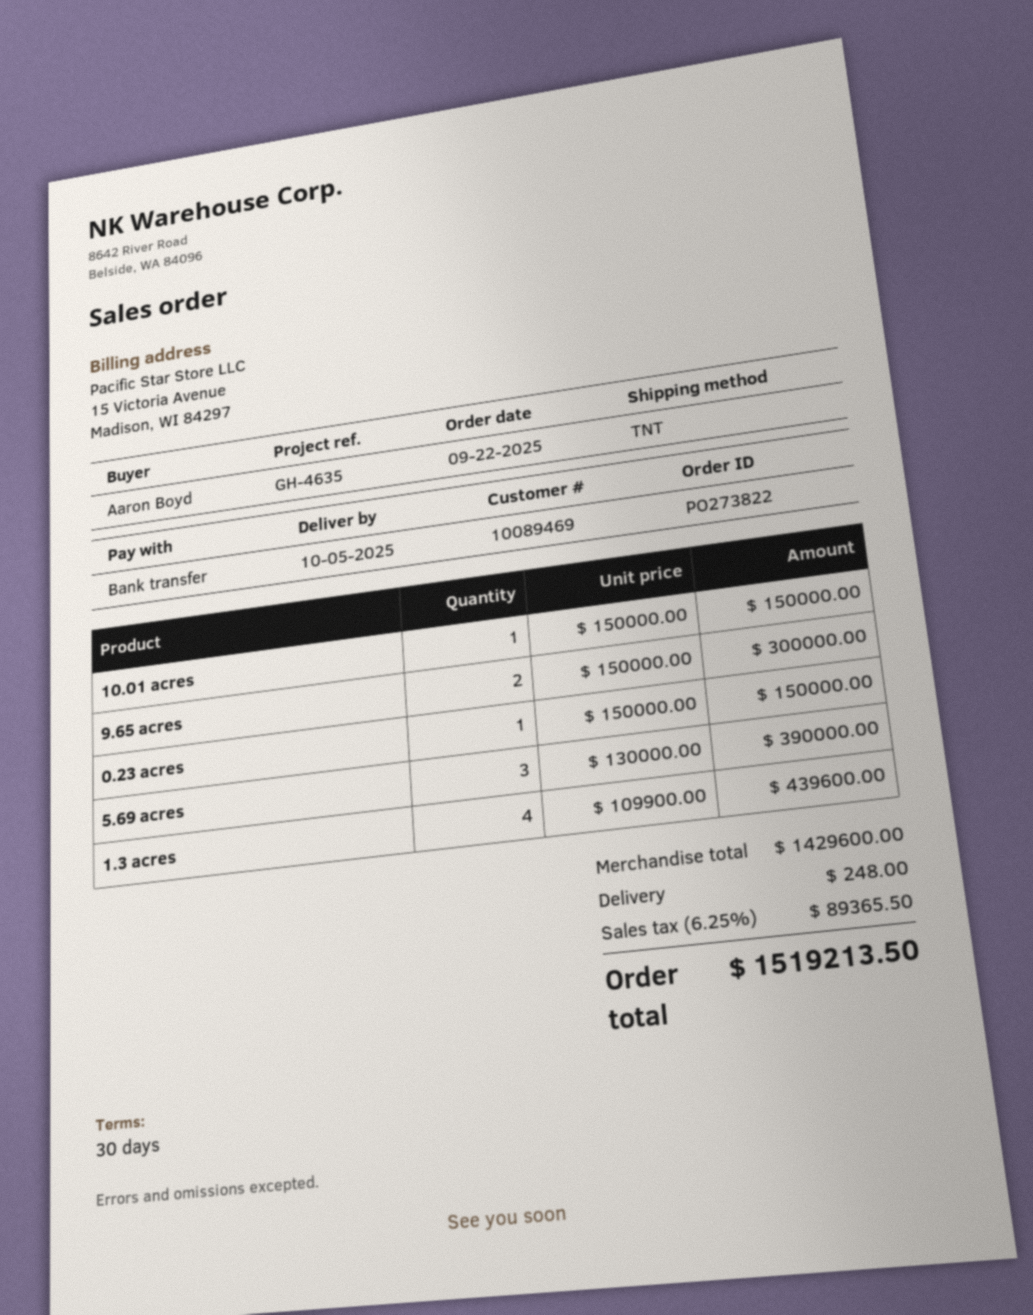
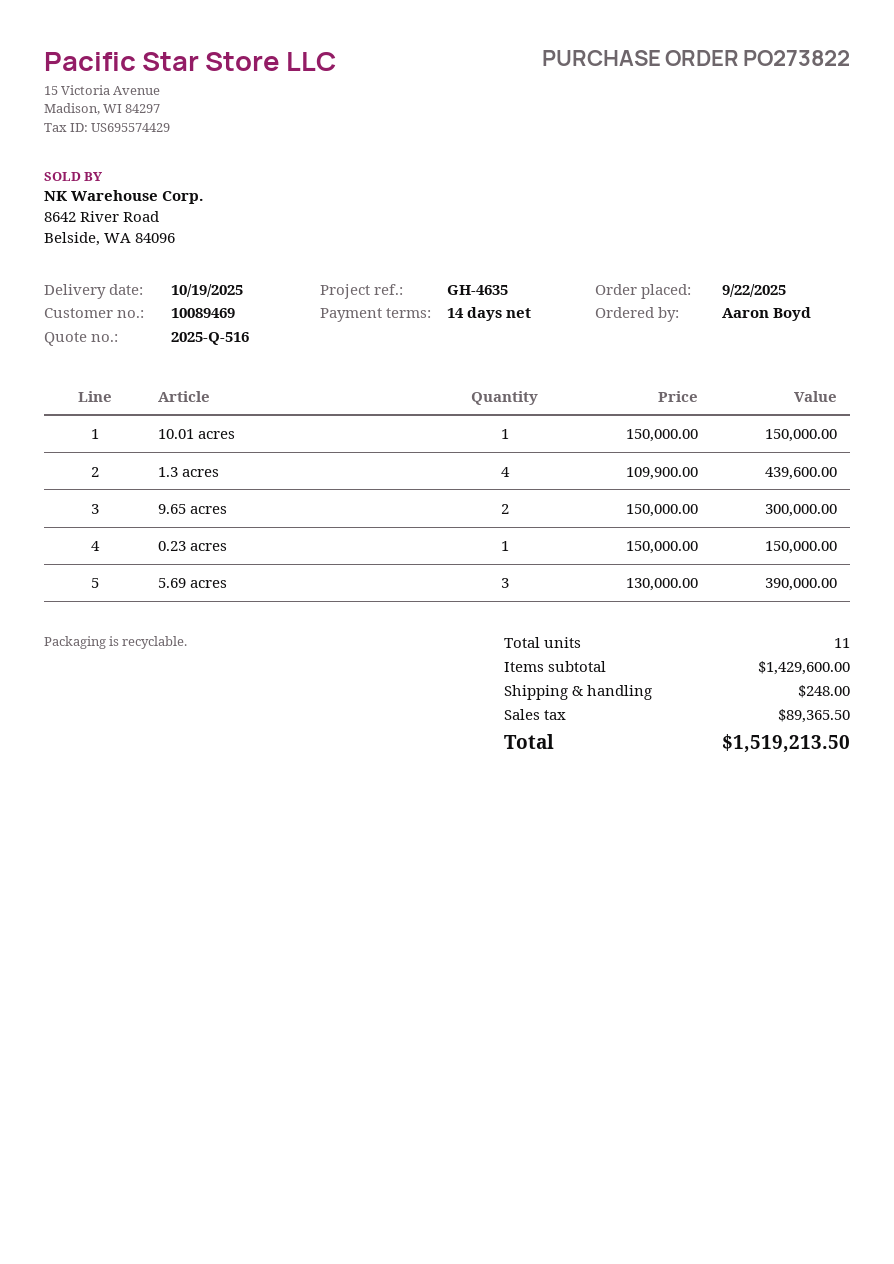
delivery date: 2025-10-05 -> 2025-10-19
payment terms: 30 days -> 14 days

